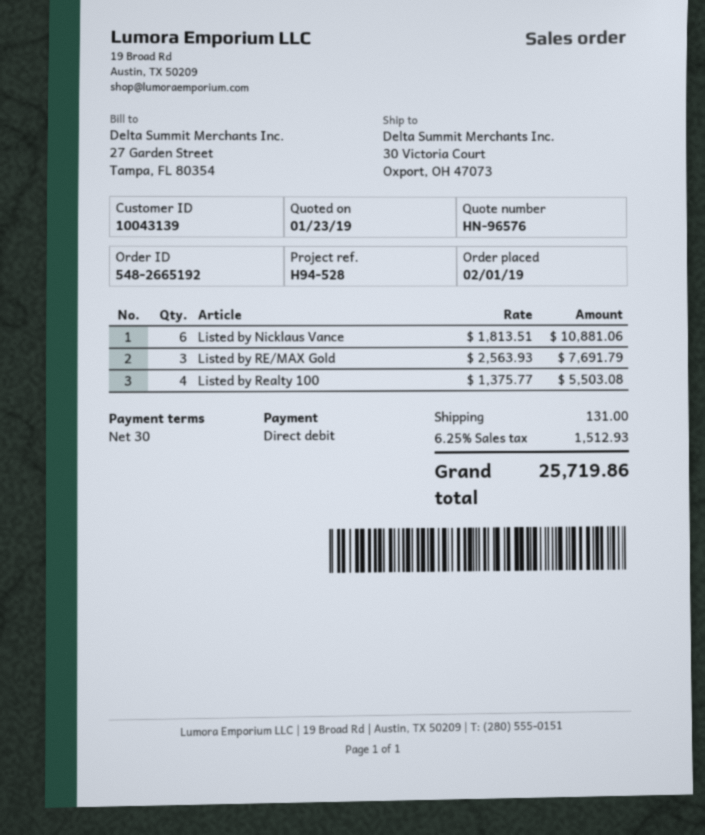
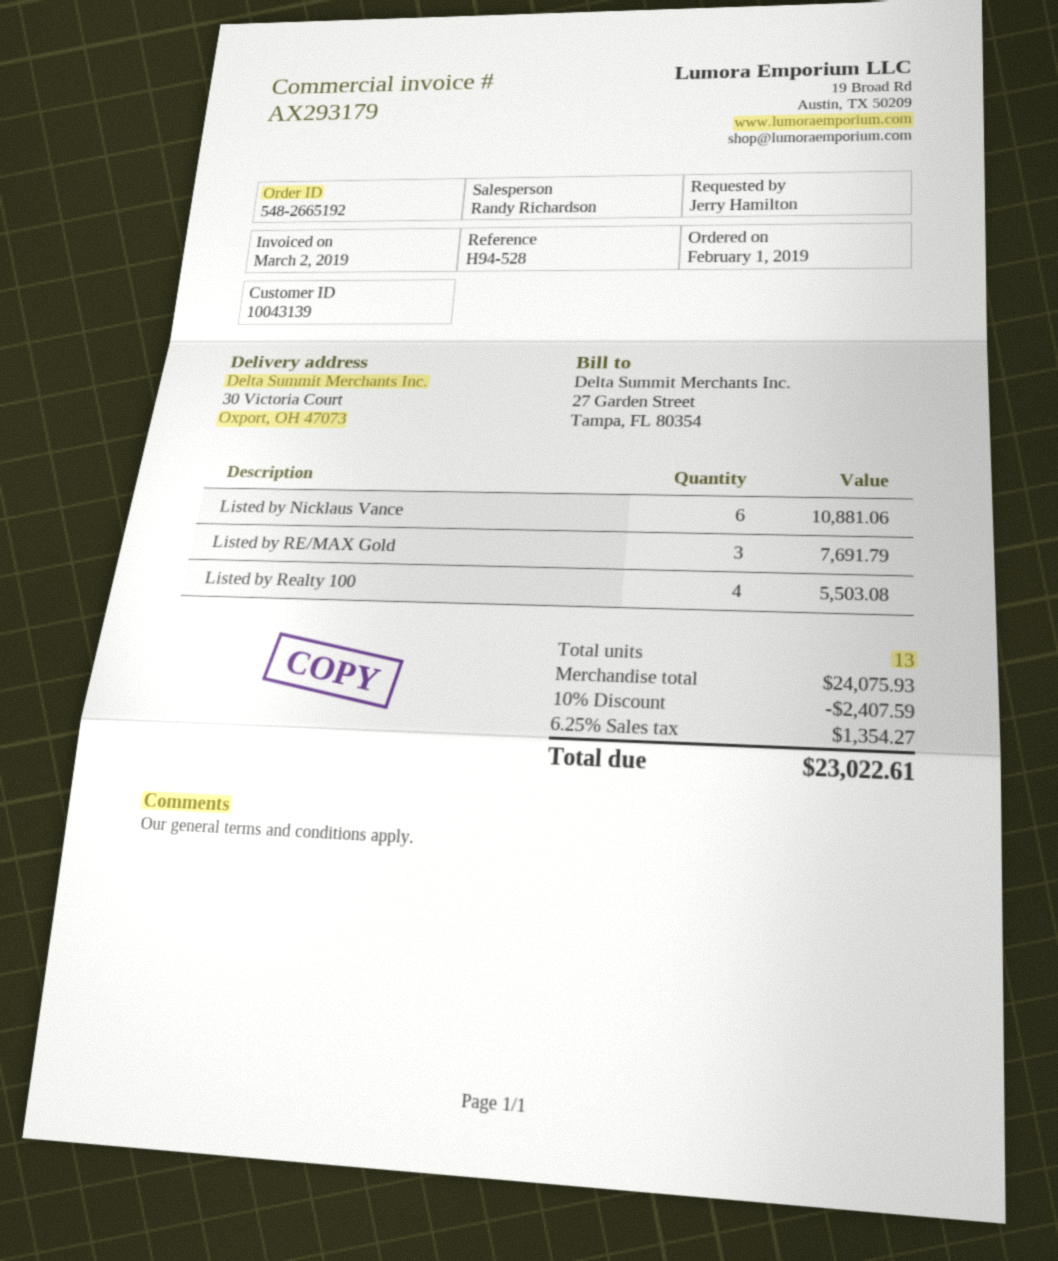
discount: none -> 10% = 2407.59
shipping: 131.00 -> none
tax: 6.25% = 1512.93 -> 6.25% = 1354.27
total: 25719.86 -> 23022.61

